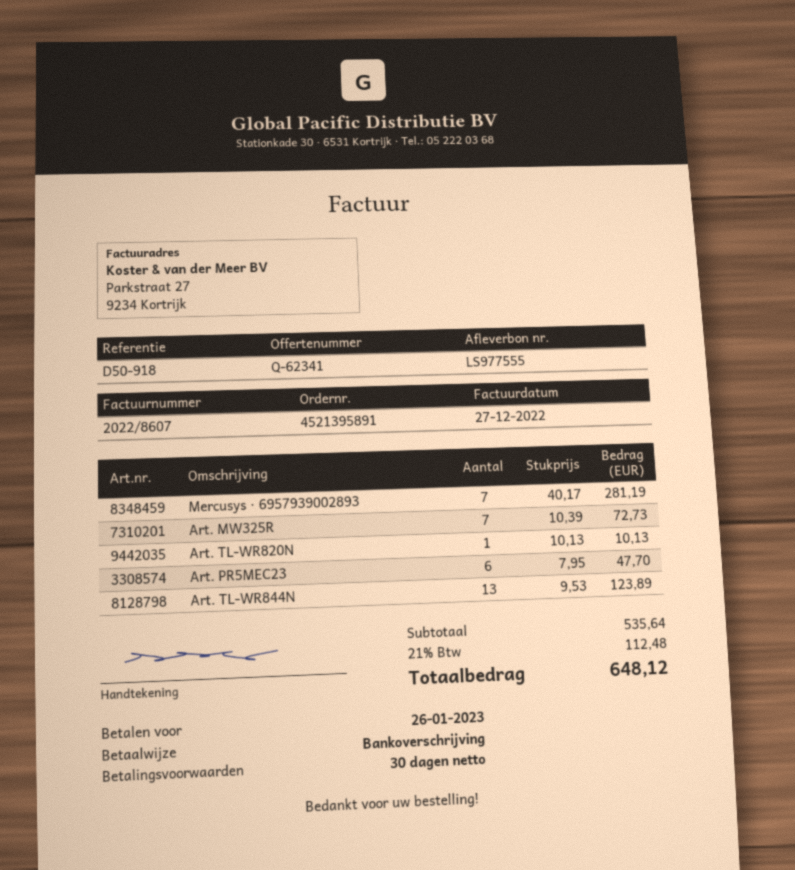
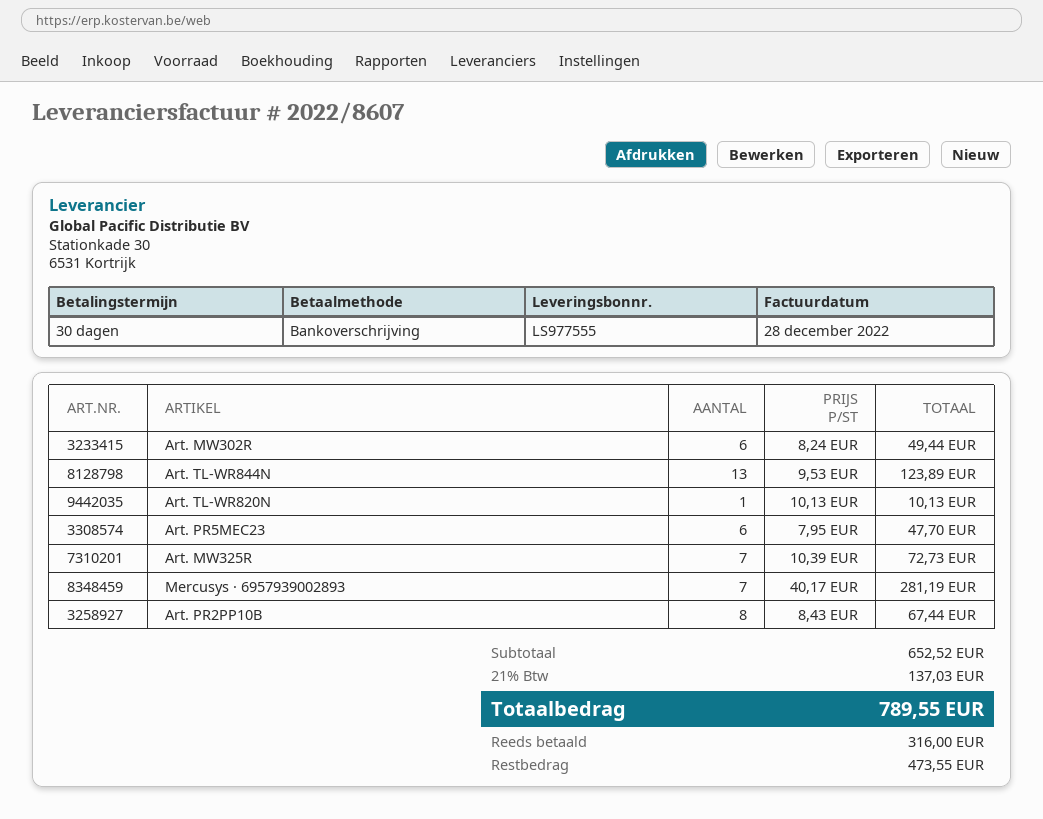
invoice date: 2022-12-27 -> 2022-12-28
Art. MW302R: none -> 6 x 8.24 = 49.44
Art. PR2PP10B: none -> 8 x 8.43 = 67.44
subtotal: 535.64 -> 652.52
tax: 21% = 112.48 -> 21% = 137.03
total: 648.12 -> 789.55

